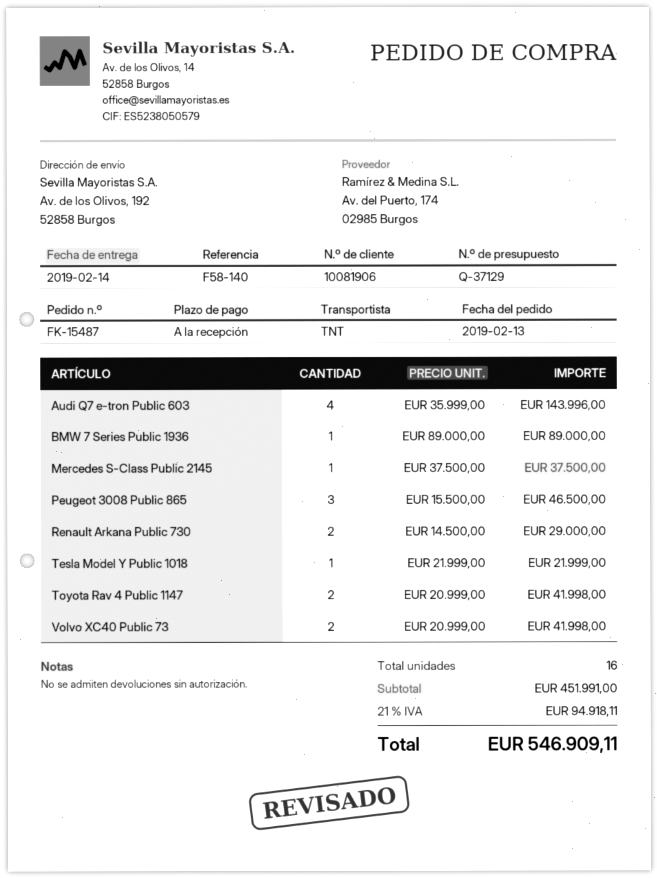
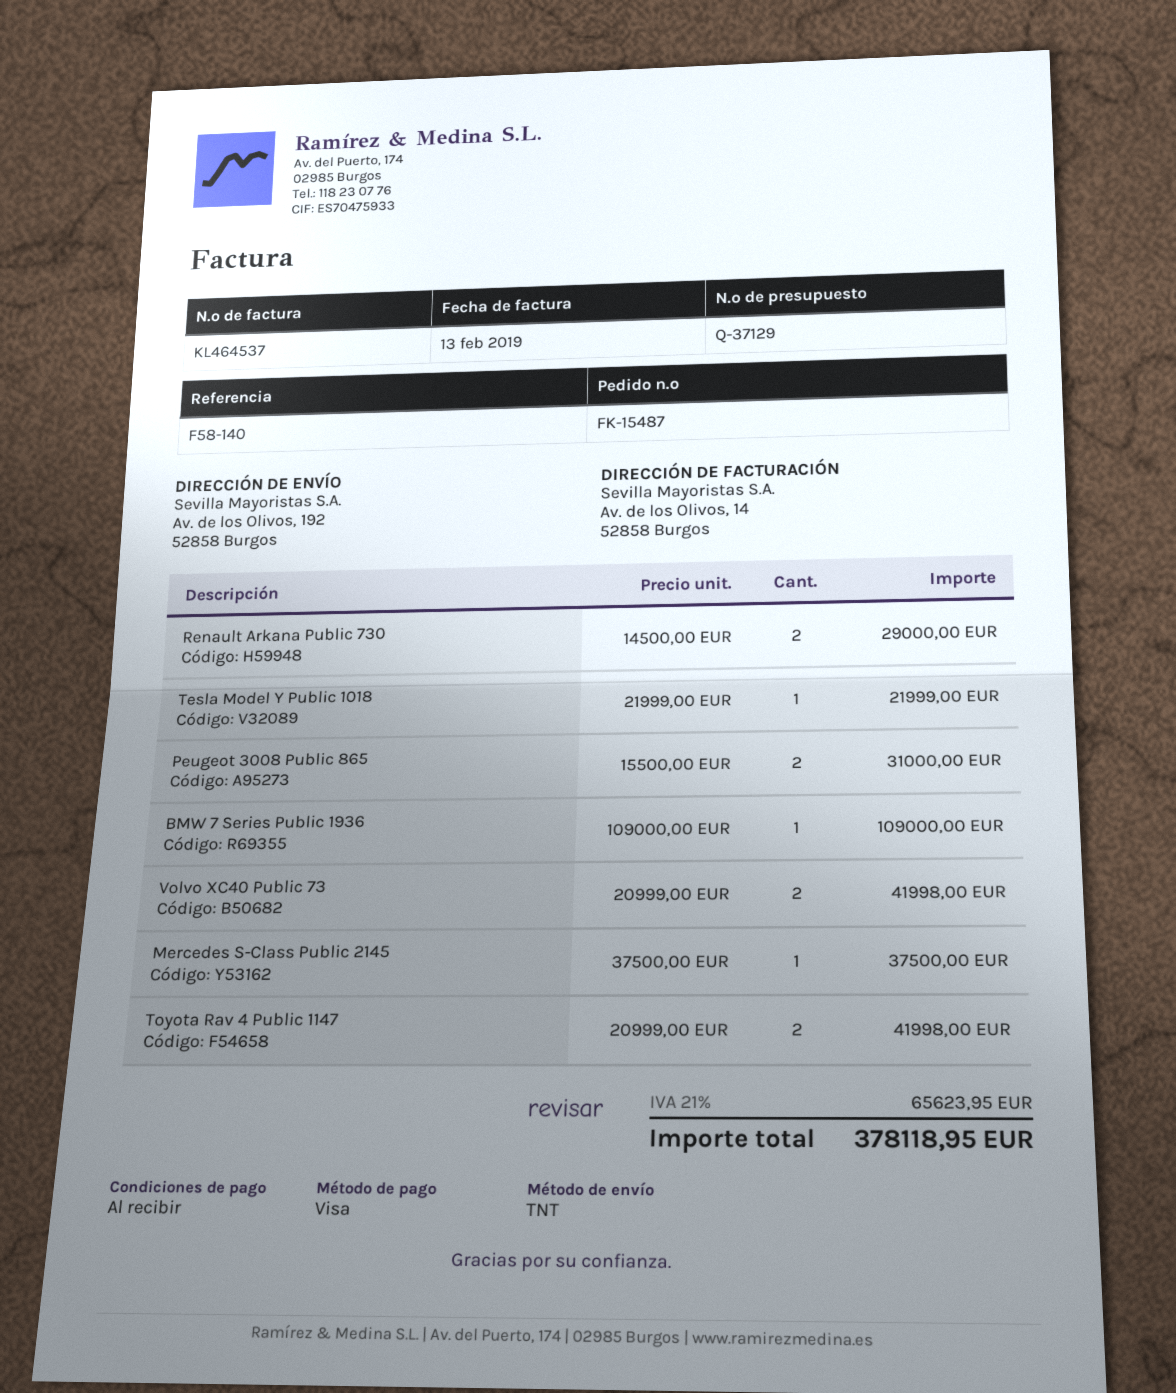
Audi Q7 e-tron Public 603: 4 x 35999.00 = 143996.00 -> none
BMW 7 Series Public 1936: 1 x 89000.00 = 89000.00 -> 1 x 109000.00 = 109000.00
Peugeot 3008 Public 865: 3 x 15500.00 = 46500.00 -> 2 x 15500.00 = 31000.00
tax: 21% = 94918.11 -> 21% = 65623.95
total: 546909.11 -> 378118.95

